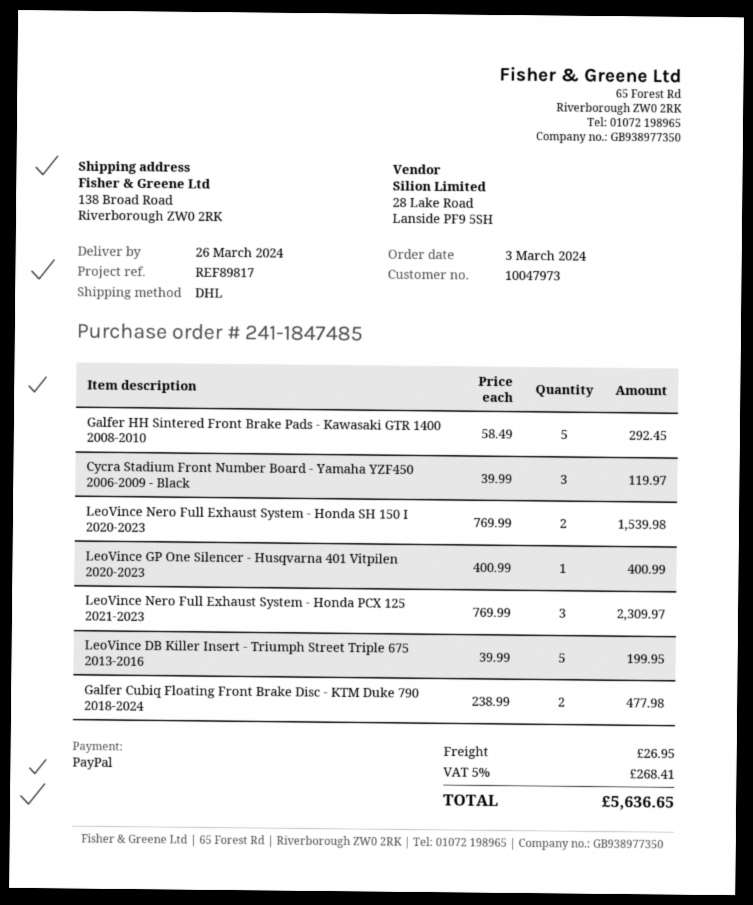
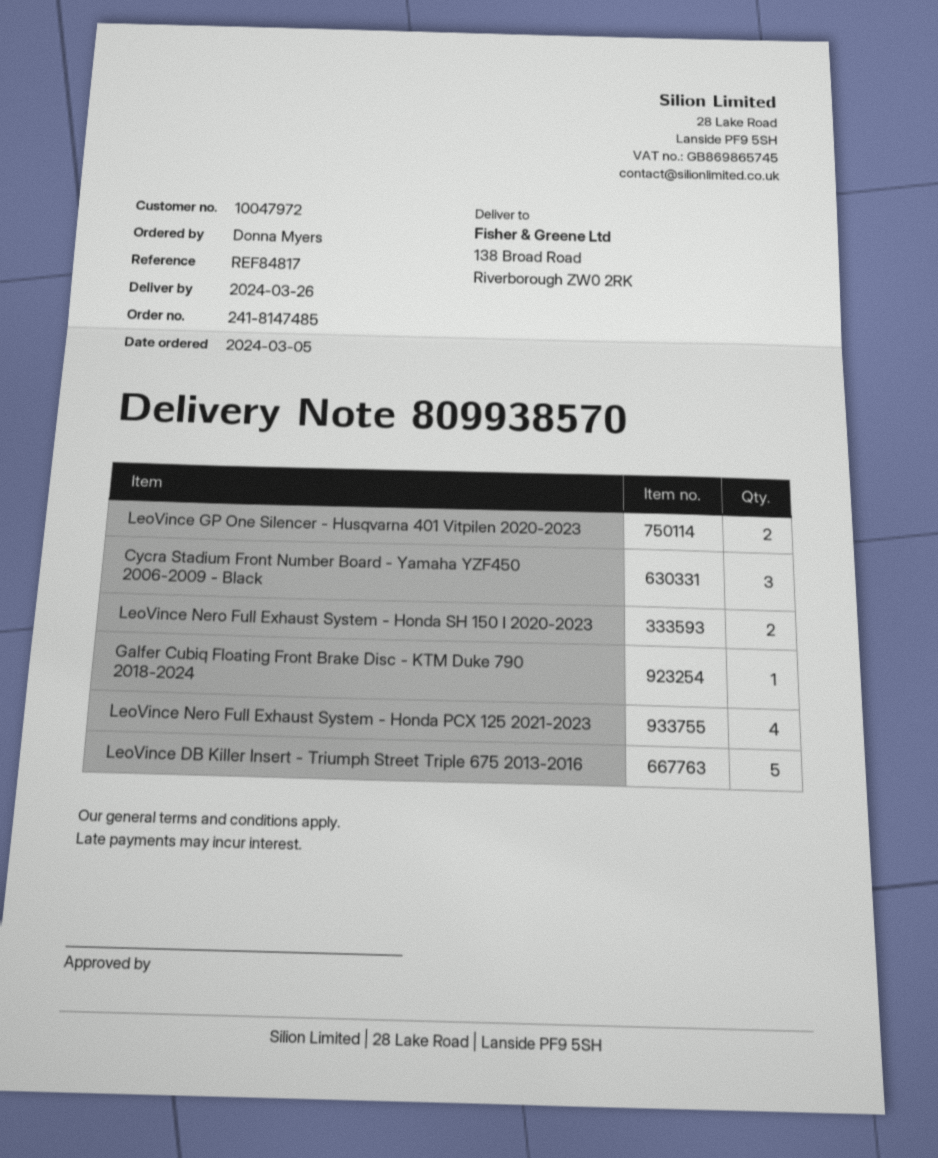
order number: 241-1847485 -> 241-8147485
order date: 2024-03-03 -> 2024-03-05
customer number: 10047973 -> 10047972
reference: REF89817 -> REF84817
Galfer HH Sintered Front Brake Pads - Kawasaki GTR 1400 2008-2010: 5 -> none
LeoVince GP One Silencer - Husqvarna 401 Vitpilen 2020-2023: 1 -> 2
LeoVince Nero Full Exhaust System - Honda PCX 125 2021-2023: 3 -> 4
Galfer Cubiq Floating Front Brake Disc - KTM Duke 790 2018-2024: 2 -> 1

